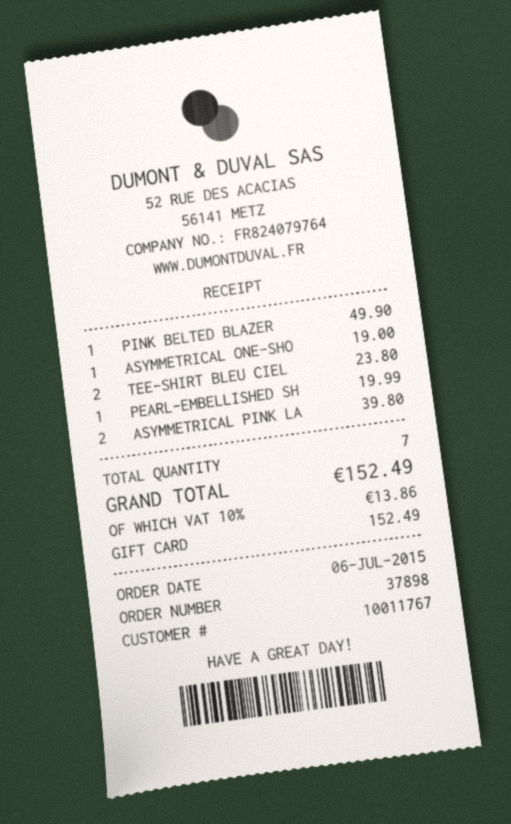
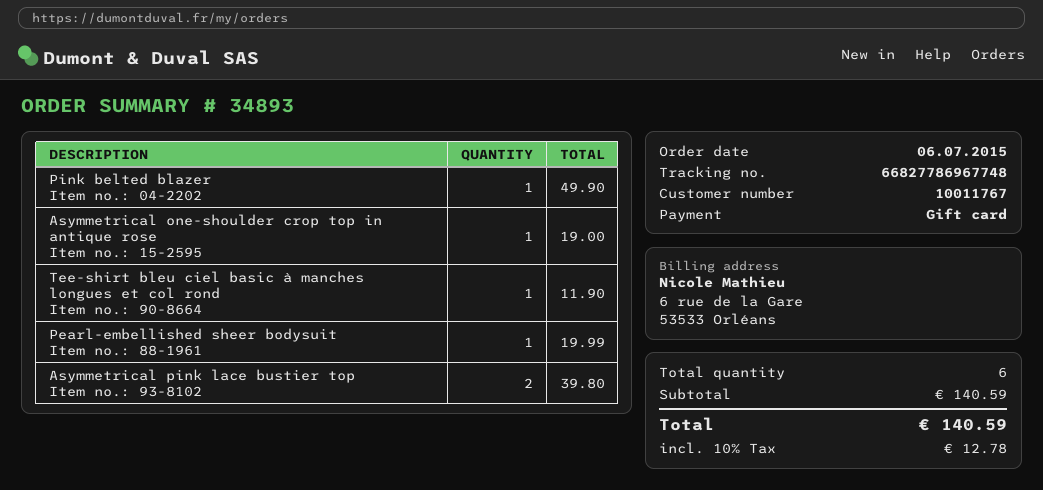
order number: 37898 -> 34893
TEE-SHIRT BLEU CIEL: 2 for 23.80 -> 1 for 11.90
total quantity: 7 -> 6
tax: 10% = 13.86 -> 10% = 12.78
total: 152.49 -> 140.59

